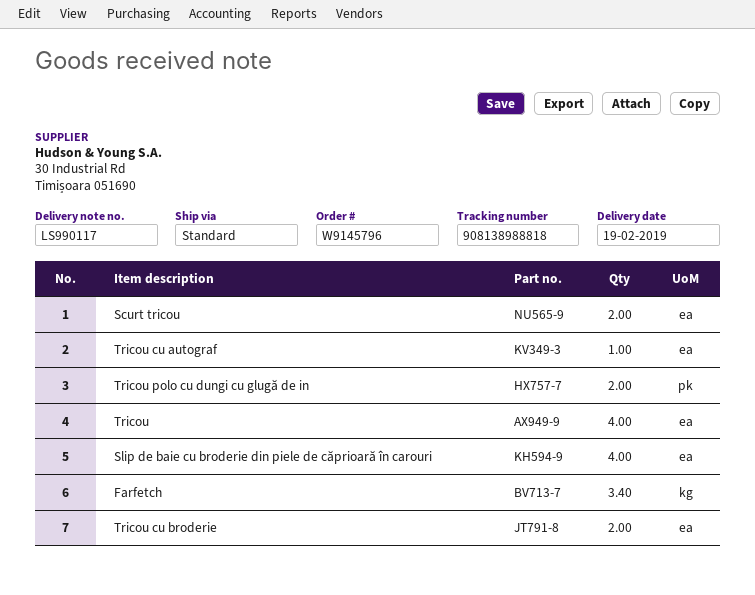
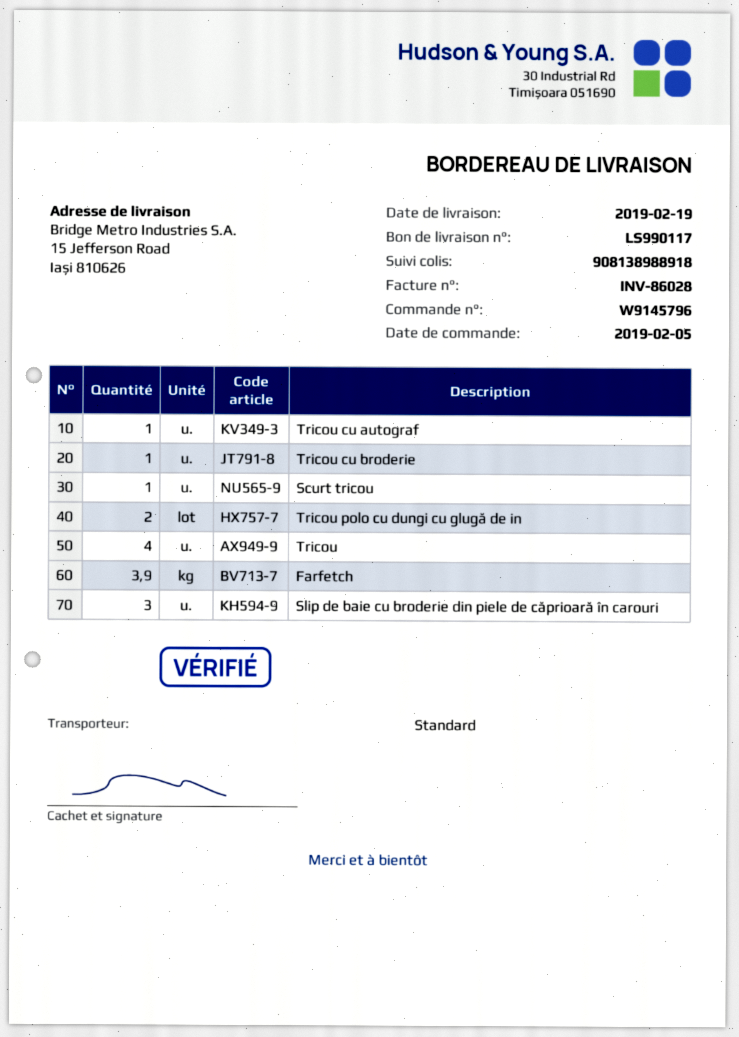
tracking number: 908138988818 -> 908138988918
Scurt tricou: 2 -> 1
Slip de baie cu broderie din piele de căprioară în carouri: 4 -> 3
Farfetch: 3.4 -> 3.9
Tricou cu broderie: 2 -> 1

